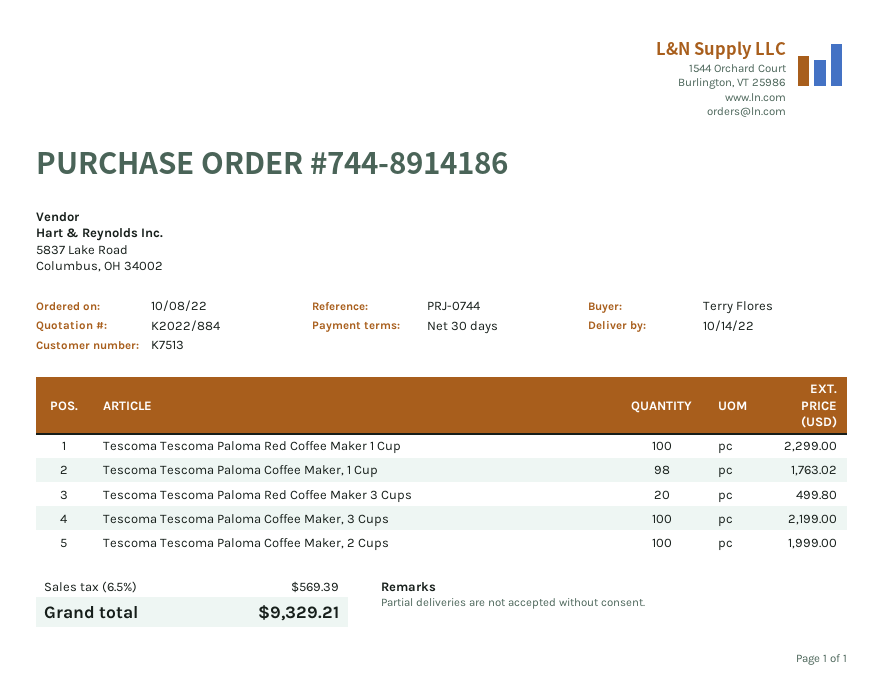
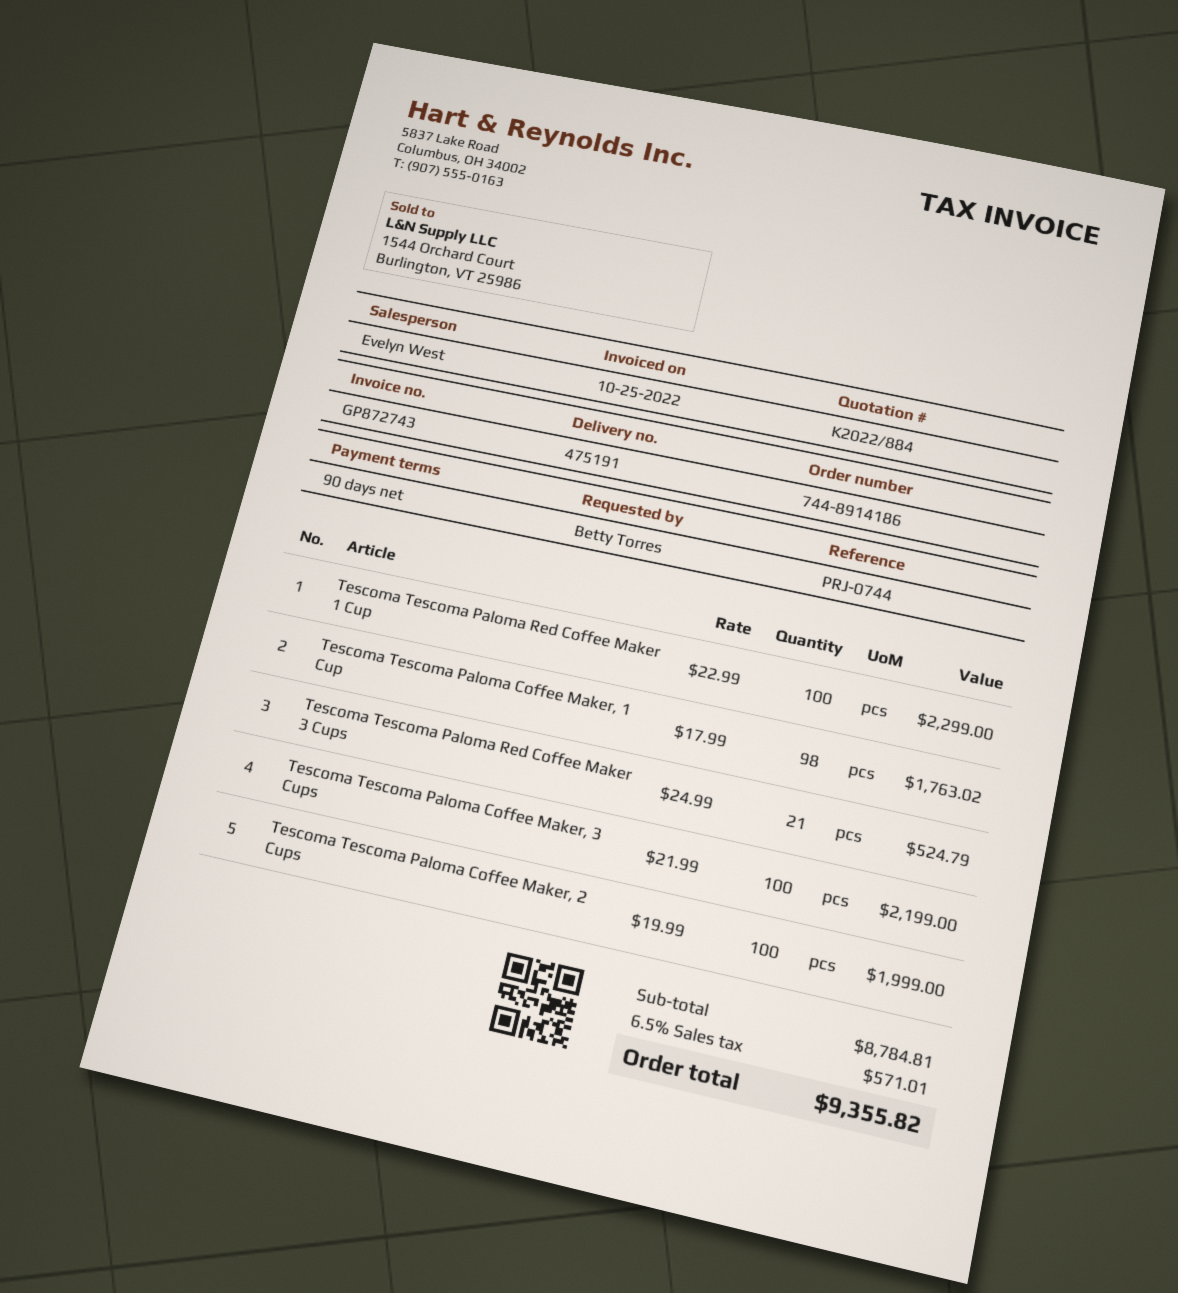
payment terms: 30 days -> 90 days
ordered by: Terry Flores -> Betty Torres
Tescoma Tescoma Paloma Red Coffee Maker 3 Cups: 20 for 499.80 -> 21 for 524.79
tax: 6.5% = 569.39 -> 6.5% = 571.01
total: 9329.21 -> 9355.82

